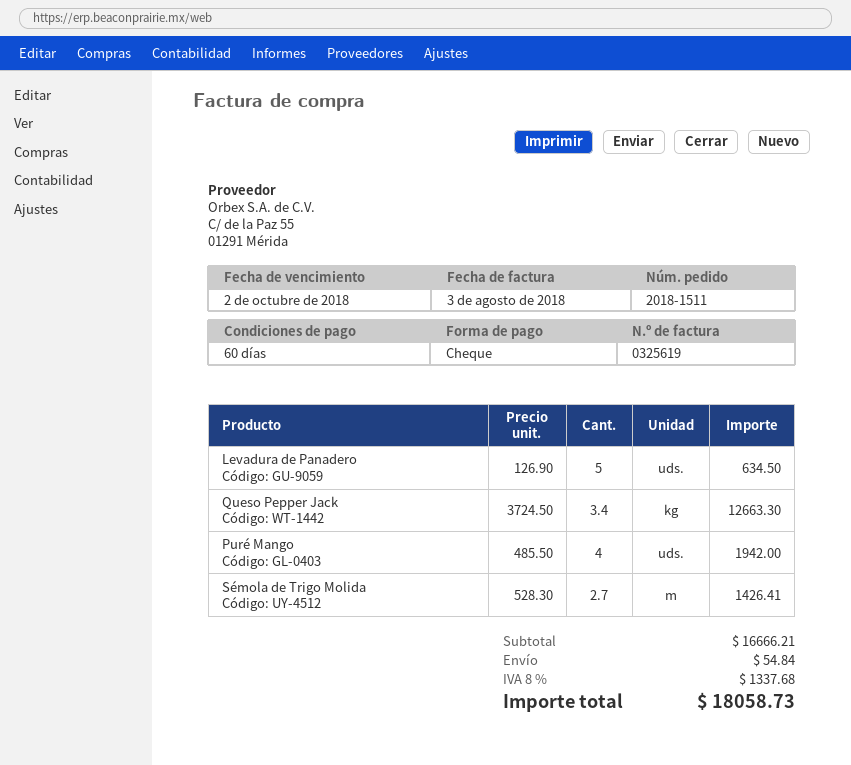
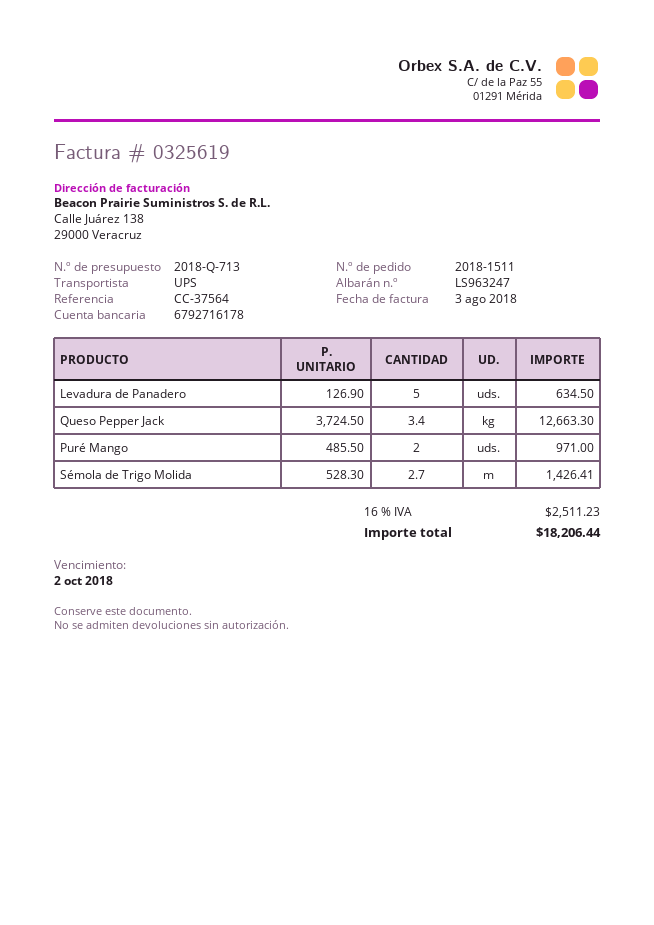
Puré Mango: 4 x 485.50 = 1942.00 -> 2 x 485.50 = 971.00
shipping: 54.84 -> none
tax: 8% = 1337.68 -> 16% = 2511.23
total: 18058.73 -> 18206.44

